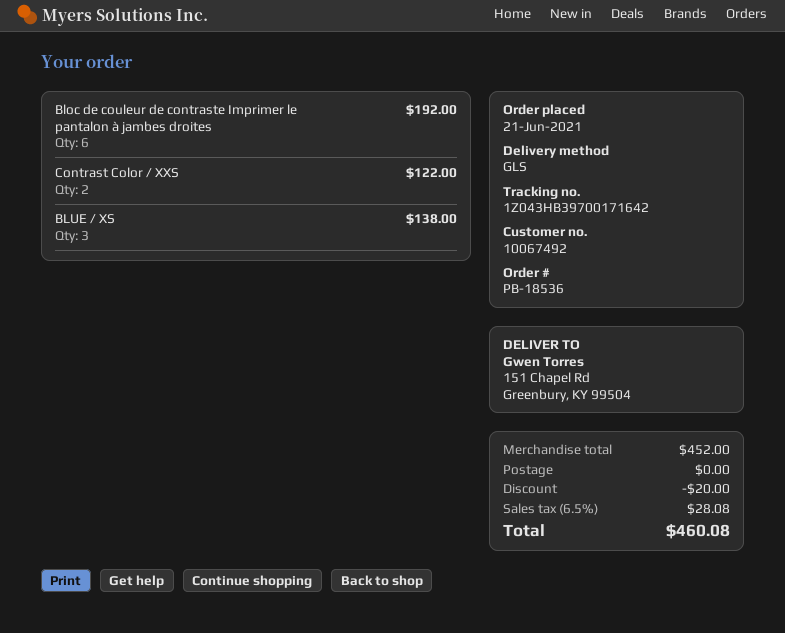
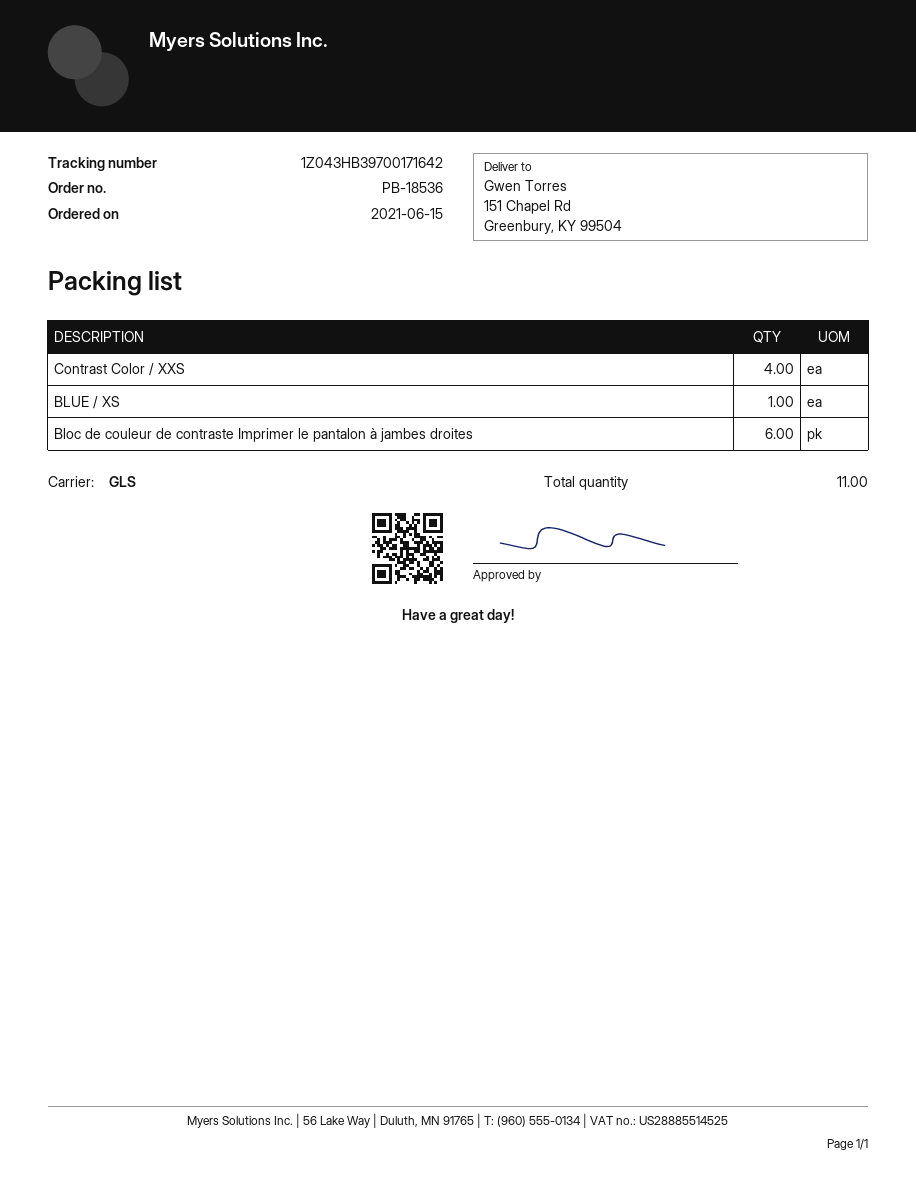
order date: 2021-06-21 -> 2021-06-15
Contrast Color / XXS: 2 -> 4
BLUE / XS: 3 -> 1

